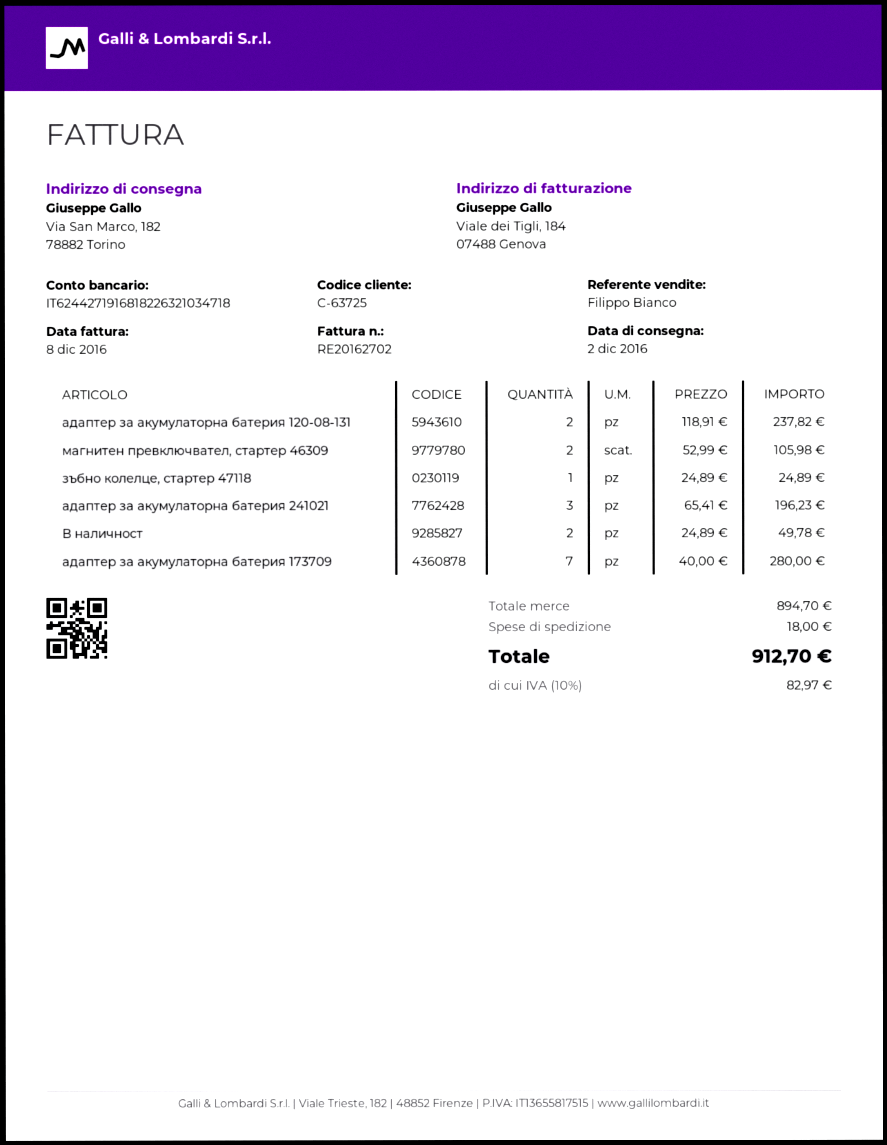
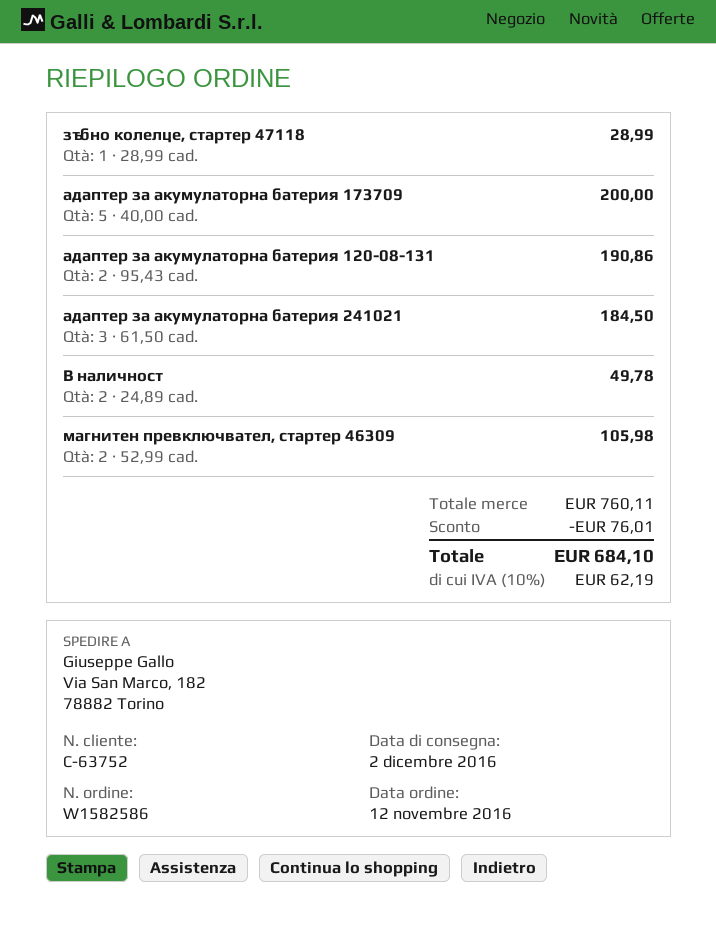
customer number: C-63725 -> C-63752
адаптер за акумулаторна батерия 120-08-131: 2 x 118.91 = 237.82 -> 2 x 95.43 = 190.86
зъбно колелце, стартер 47118: 1 x 24.89 = 24.89 -> 1 x 28.99 = 28.99
адаптер за акумулаторна батерия 241021: 3 x 65.41 = 196.23 -> 3 x 61.50 = 184.50
адаптер за акумулаторна батерия 173709: 7 x 40.00 = 280.00 -> 5 x 40.00 = 200.00
subtotal: 894.70 -> 760.11
discount: none -> 76.01
shipping: 18.00 -> none
tax: 10% = 82.97 -> 10% = 62.19
total: 912.70 -> 684.10

